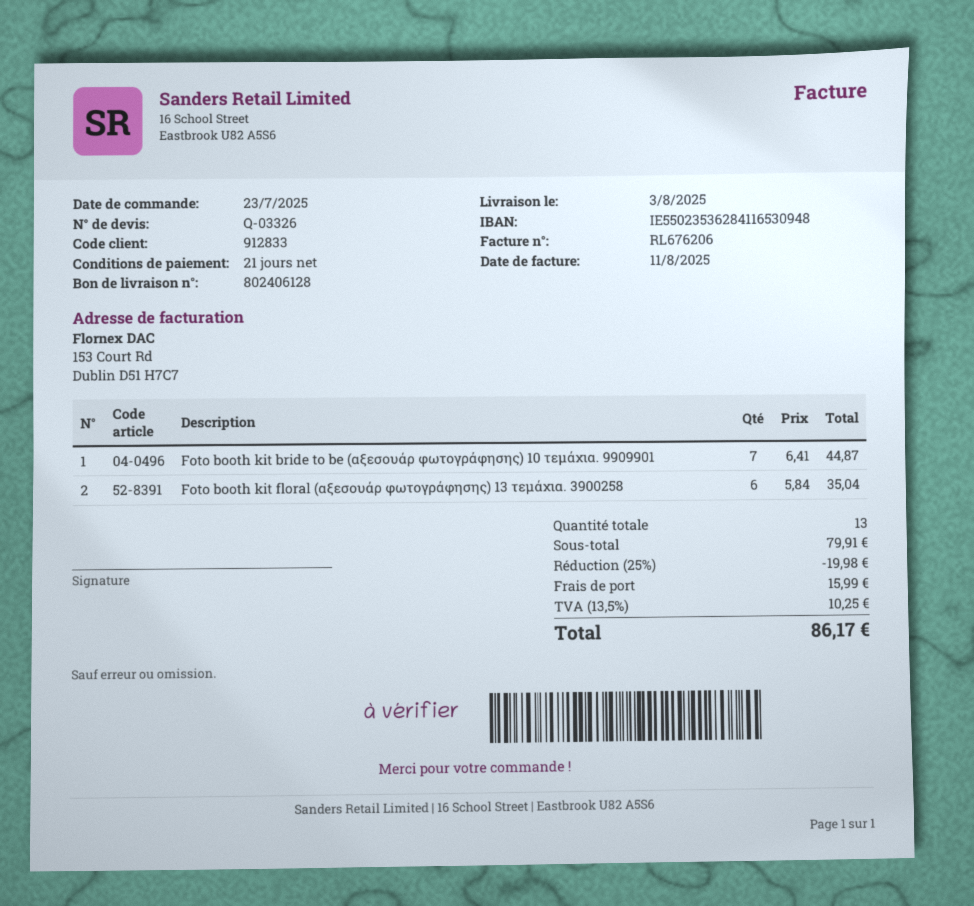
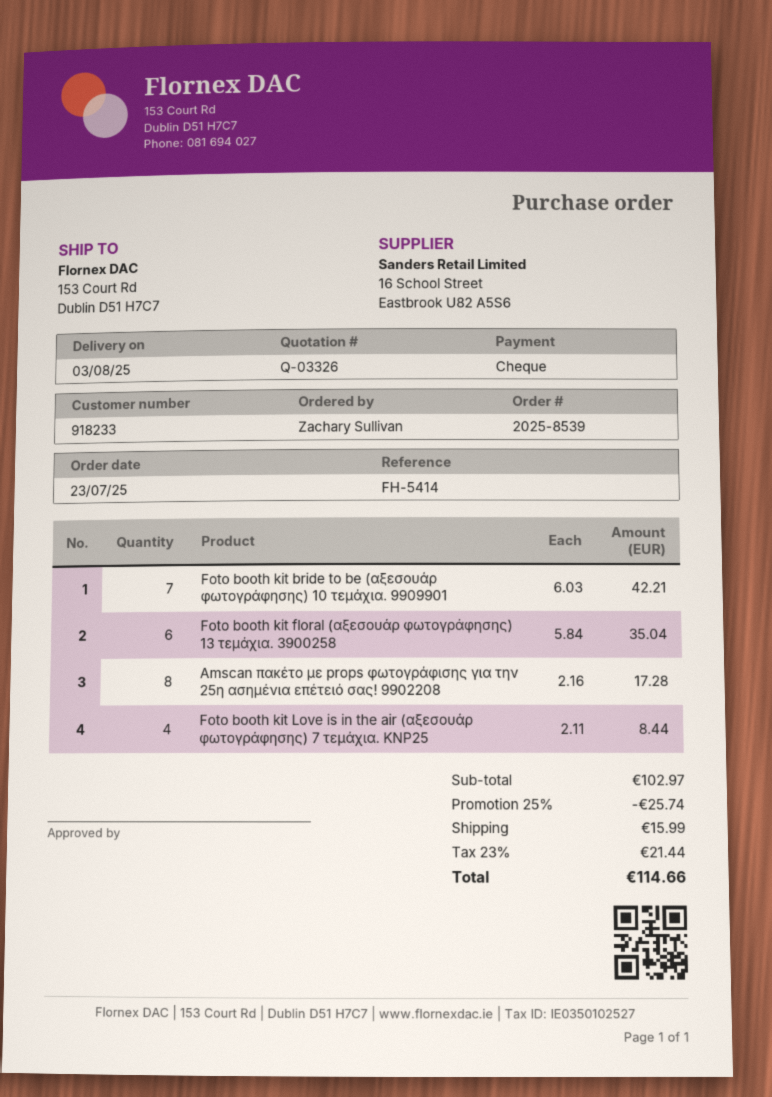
customer number: 912833 -> 918233
Foto booth kit bride to be (αξεσουάρ φωτογράφησης) 10 τεμάχια. 9909901: 7 x 6.41 = 44.87 -> 7 x 6.03 = 42.21
Amscan πακέτο με props φωτογράφισης για την 25η ασημένια επέτειό σας! 9902208: none -> 8 x 2.16 = 17.28
Foto booth kit Love is in the air (αξεσουάρ φωτογράφησης) 7 τεμάχια. KNP25: none -> 4 x 2.11 = 8.44
subtotal: 79.91 -> 102.97
discount: 25% = 19.98 -> 25% = 25.74
tax: 13.5% = 10.25 -> 23% = 21.44
total: 86.17 -> 114.66

